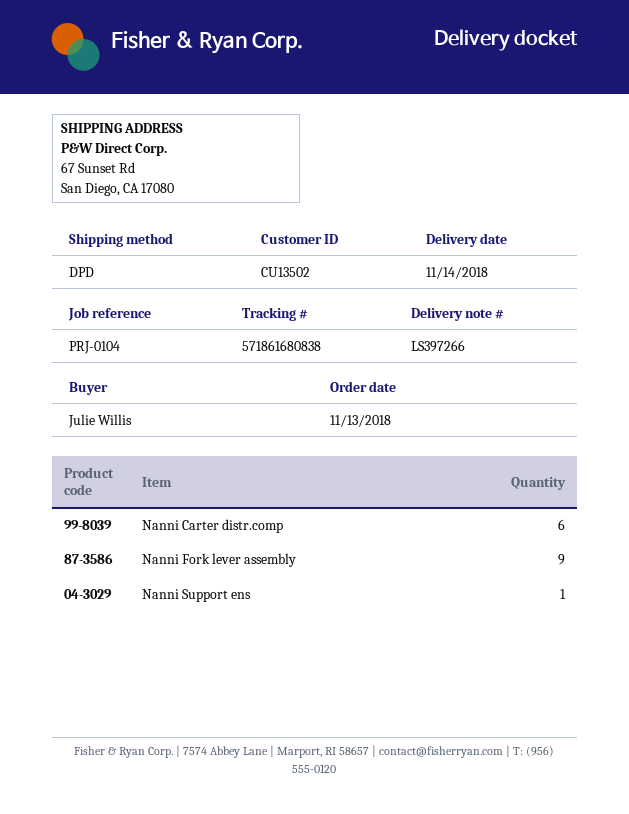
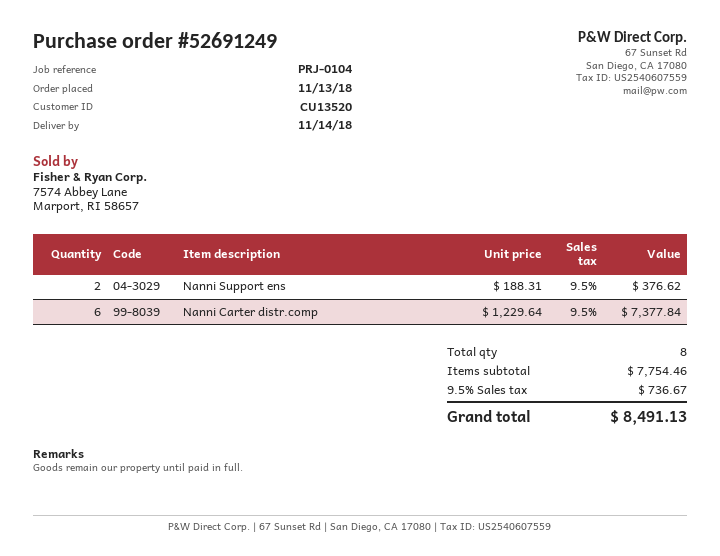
customer number: CU13502 -> CU13520
Nanni Fork lever assembly: 9 -> none
Nanni Support ens: 1 -> 2

